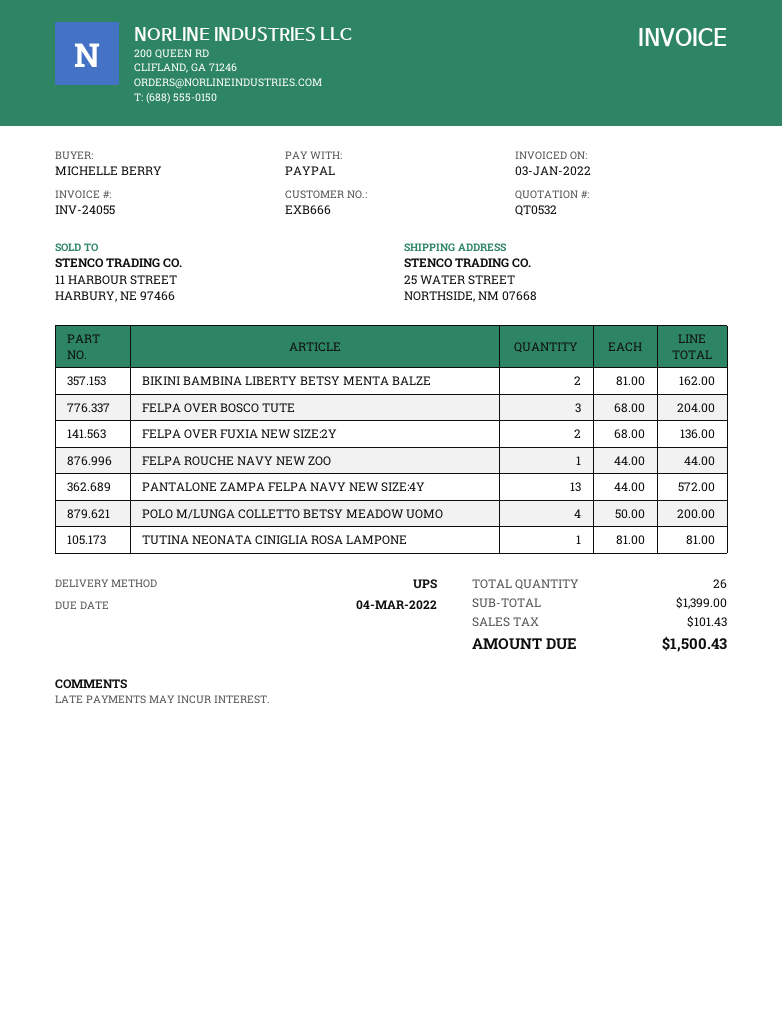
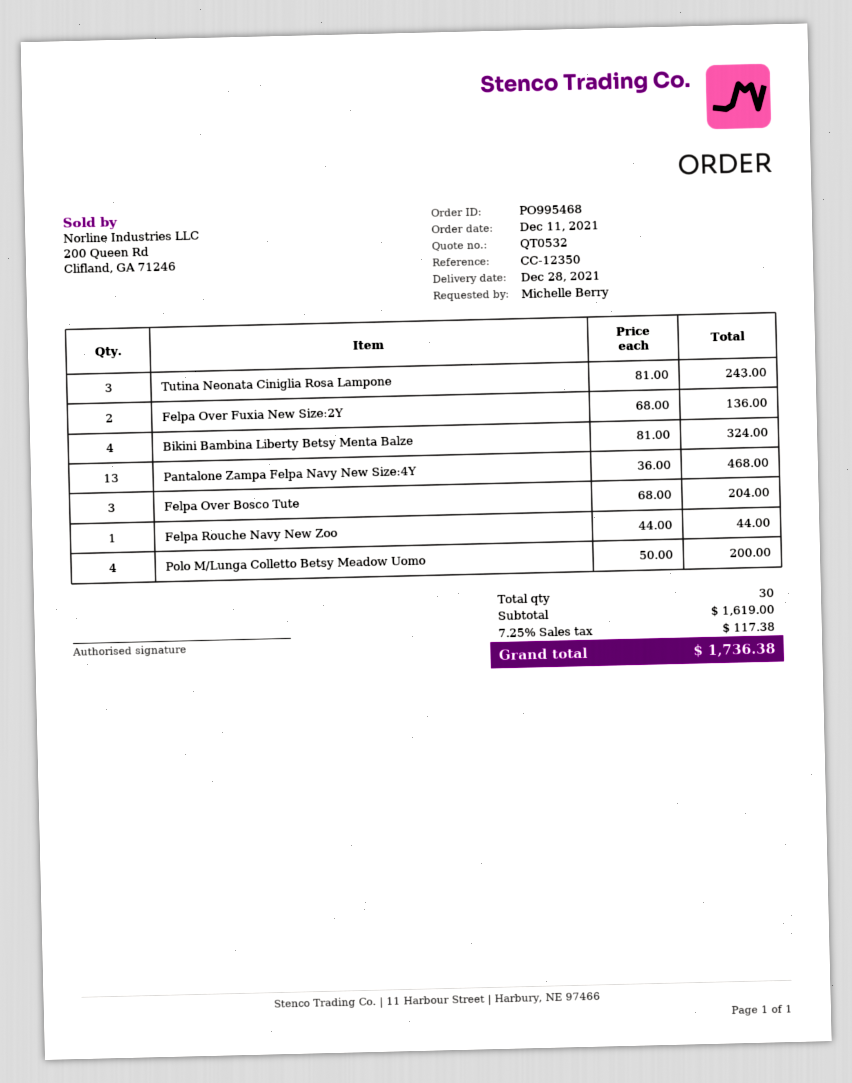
BIKINI BAMBINA LIBERTY BETSY MENTA BALZE: 2 x 81.00 = 162.00 -> 4 x 81.00 = 324.00
PANTALONE ZAMPA FELPA NAVY NEW SIZE:4Y: 13 x 44.00 = 572.00 -> 13 x 36.00 = 468.00
TUTINA NEONATA CINIGLIA ROSA LAMPONE: 1 x 81.00 = 81.00 -> 3 x 81.00 = 243.00
total quantity: 26 -> 30
subtotal: 1399.00 -> 1619.00
tax: 101.43 -> 117.38
total: 1500.43 -> 1736.38

